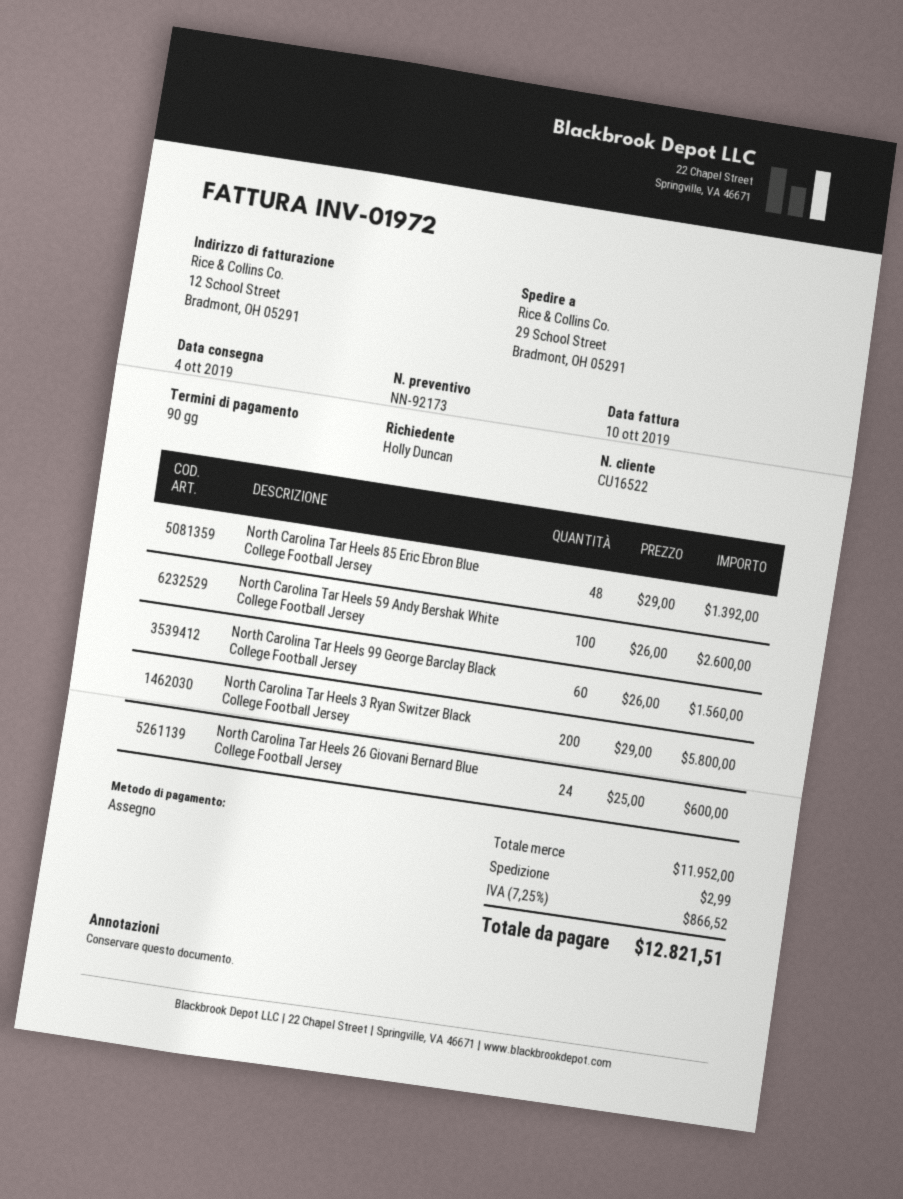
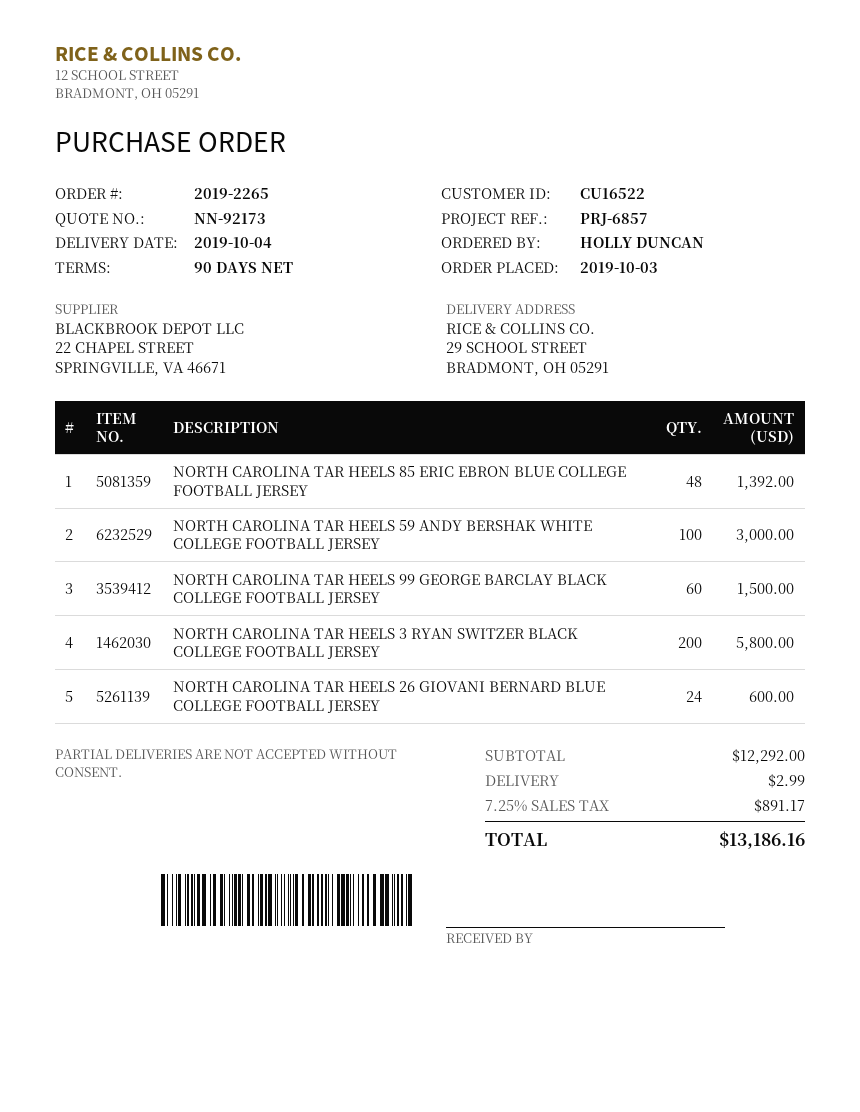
North Carolina Tar Heels 59 Andy Bershak White College Football Jersey: 100 for 2600.00 -> 100 for 3000.00
North Carolina Tar Heels 99 George Barclay Black College Football Jersey: 60 for 1560.00 -> 60 for 1500.00
subtotal: 11952.00 -> 12292.00
tax: 7.25% = 866.52 -> 7.25% = 891.17
total: 12821.51 -> 13186.16

